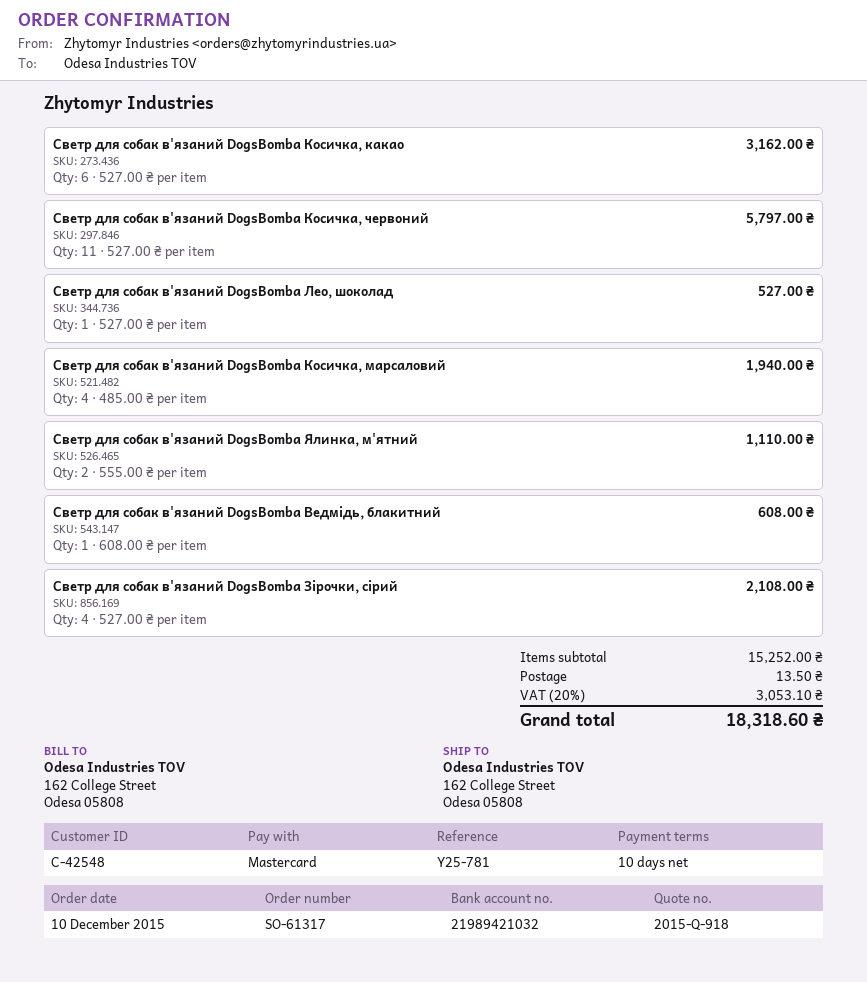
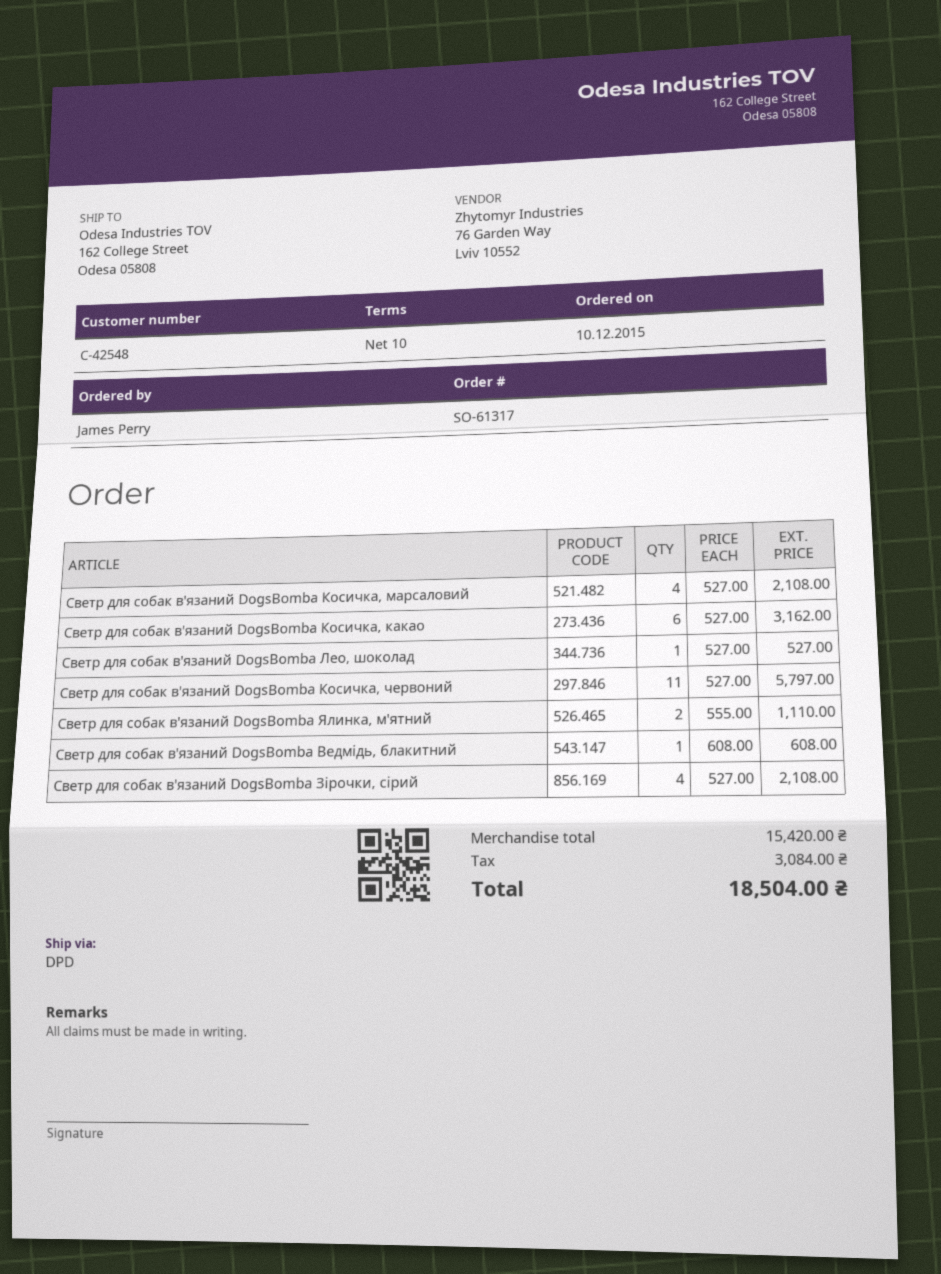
Светр для собак в'язаний DogsBomba Косичка, марсаловий: 4 x 485.00 = 1940.00 -> 4 x 527.00 = 2108.00
subtotal: 15252.00 -> 15420.00
shipping: 13.50 -> none
tax: 3053.10 -> 3084.00
total: 18318.60 -> 18504.00

